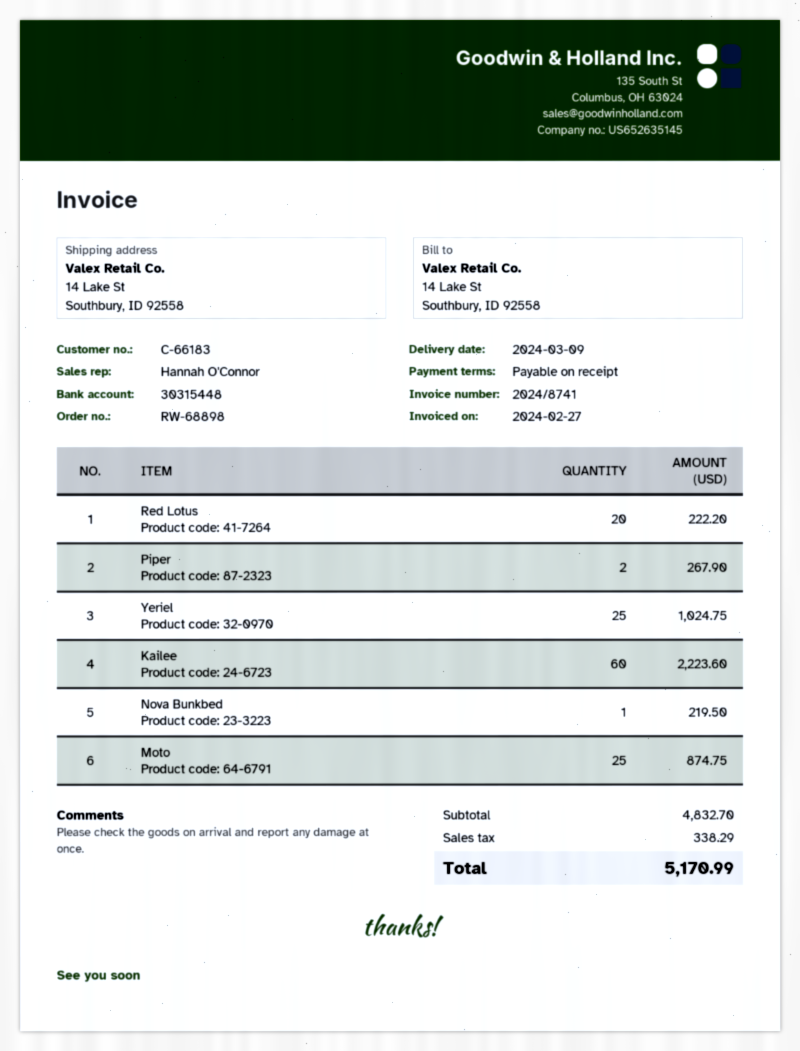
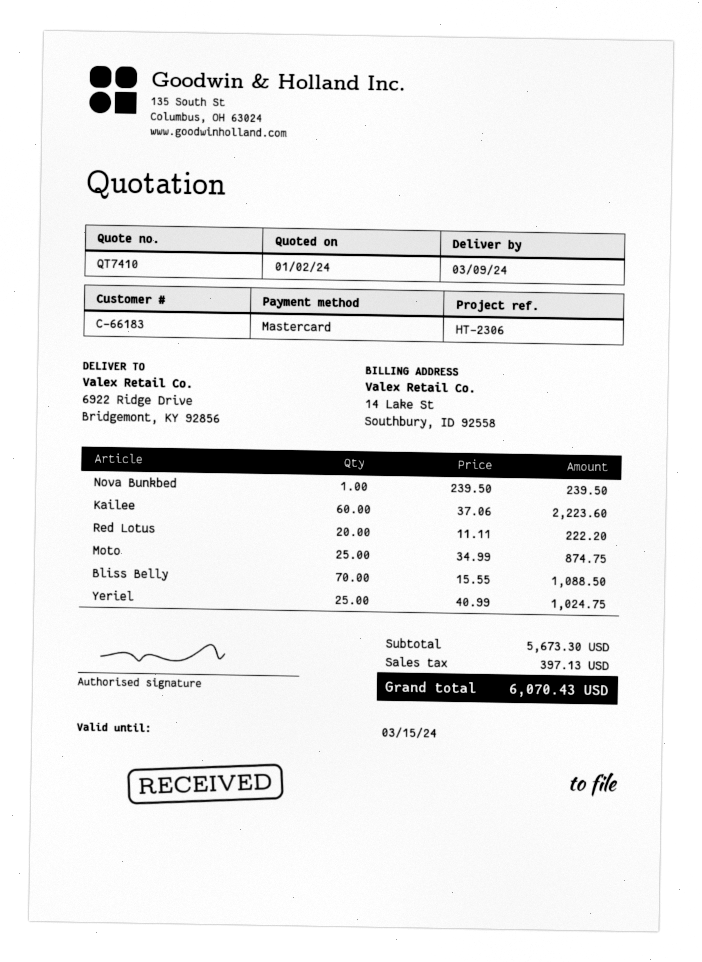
ship to: 14 Lake St, Southbury, ID 92558 -> 6922 Ridge Drive, Bridgemont, KY 92856
Piper: 2 for 267.90 -> none
Nova Bunkbed: 1 for 219.50 -> 1 for 239.50
Bliss Belly: none -> 70 for 1088.50
subtotal: 4832.70 -> 5673.30
tax: 338.29 -> 397.13
total: 5170.99 -> 6070.43

